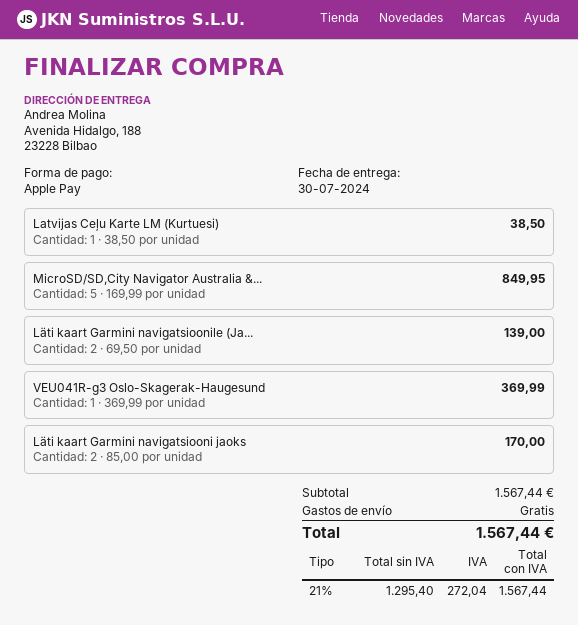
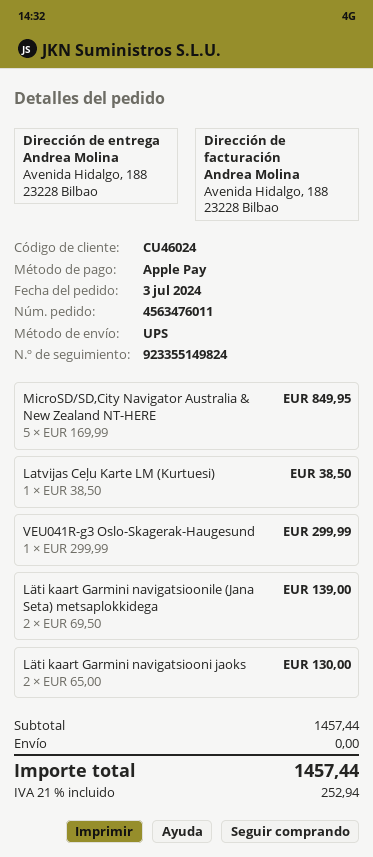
VEU041R-g3 Oslo-Skagerak-Haugesund: 1 x 369.99 = 369.99 -> 1 x 299.99 = 299.99
Läti kaart Garmini navigatsiooni jaoks: 2 x 85.00 = 170.00 -> 2 x 65.00 = 130.00
subtotal: 1567.44 -> 1457.44
tax: 21% = 272.04 -> 21% = 252.94
total: 1567.44 -> 1457.44

